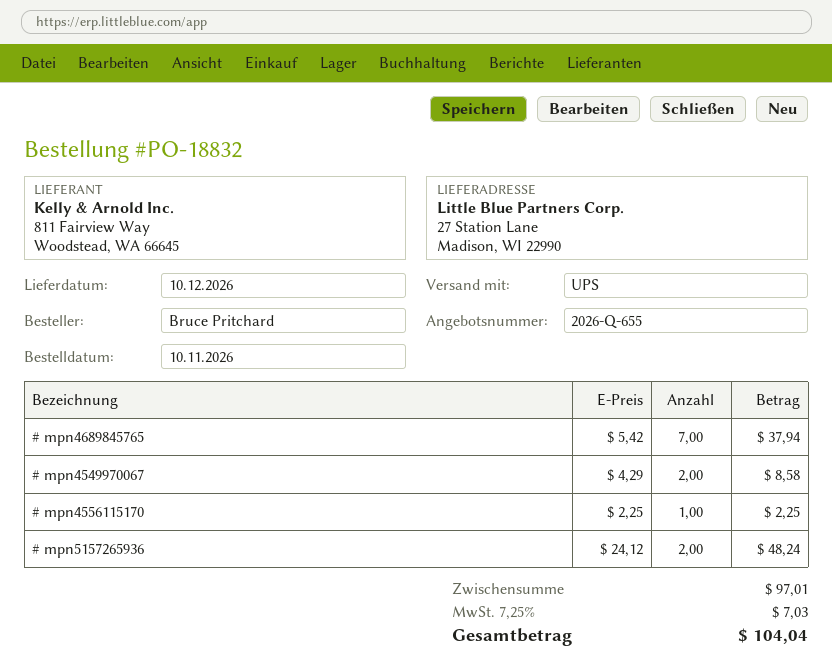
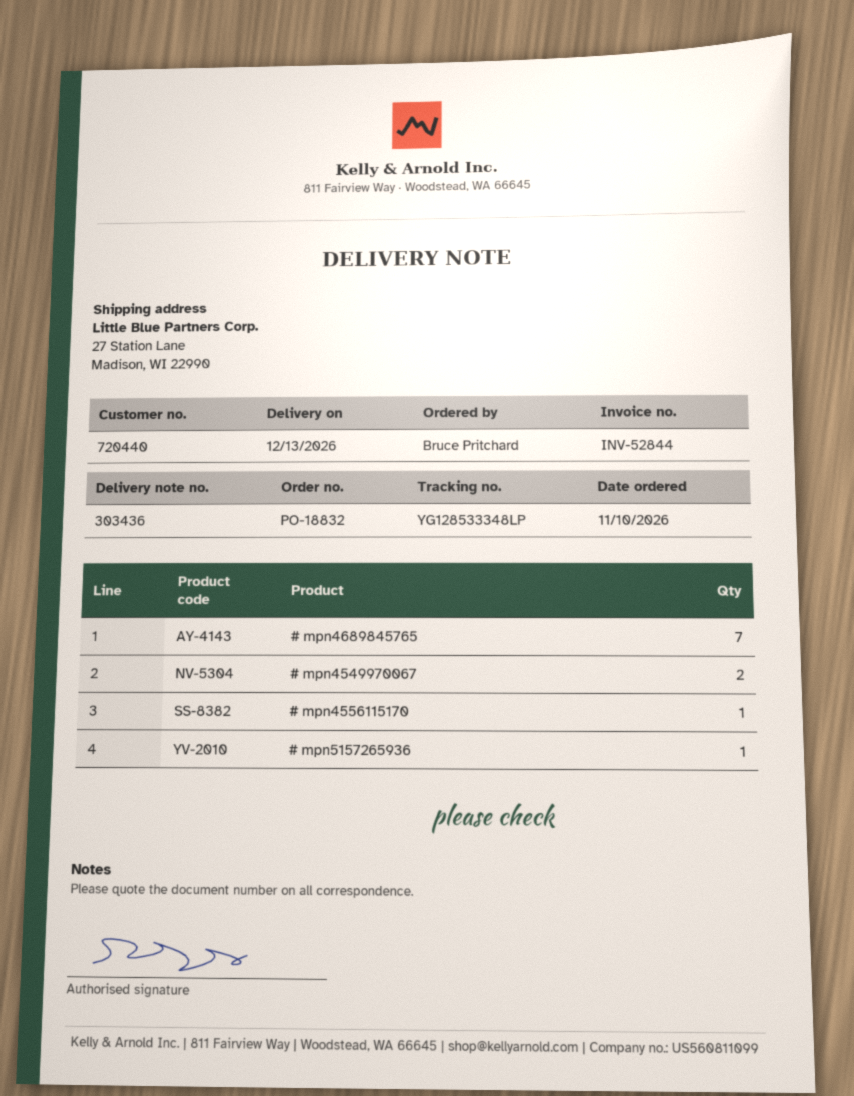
delivery date: 2026-12-10 -> 2026-12-13
# mpn5157265936: 2 -> 1

